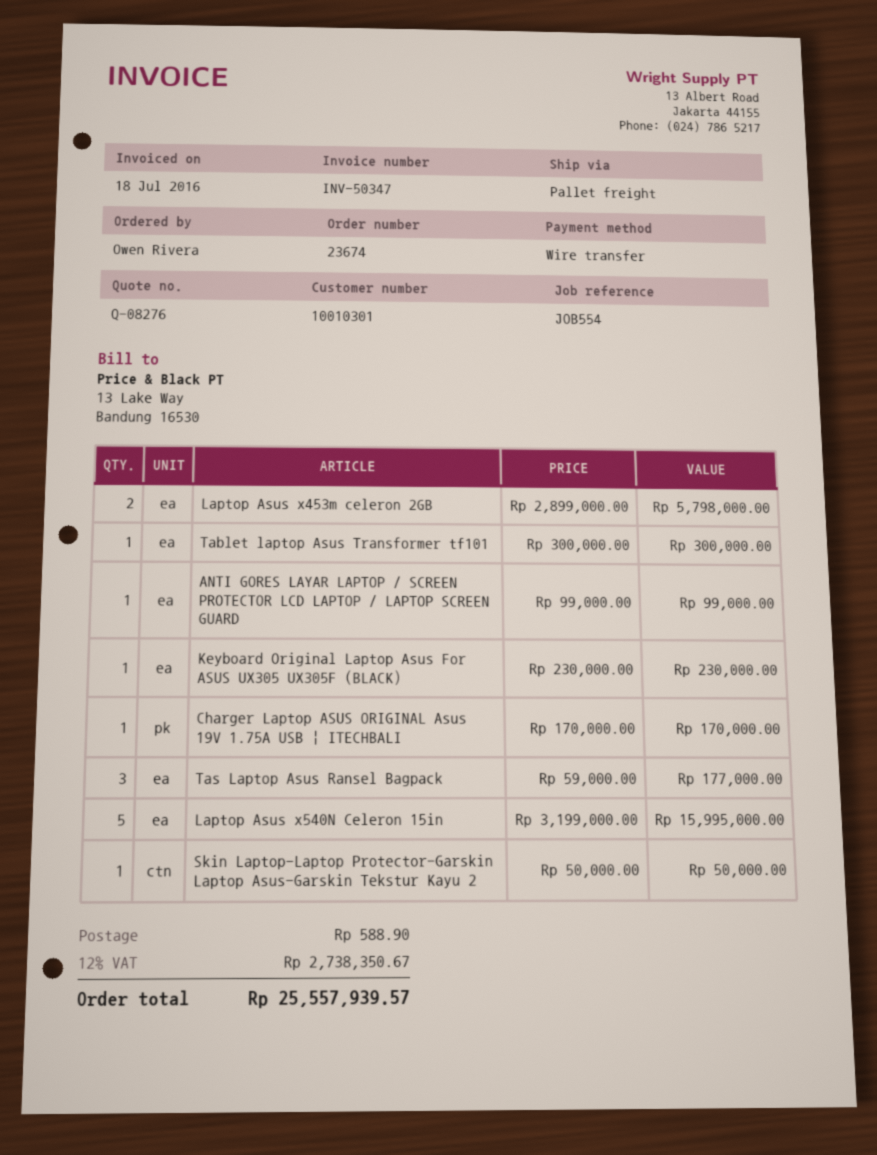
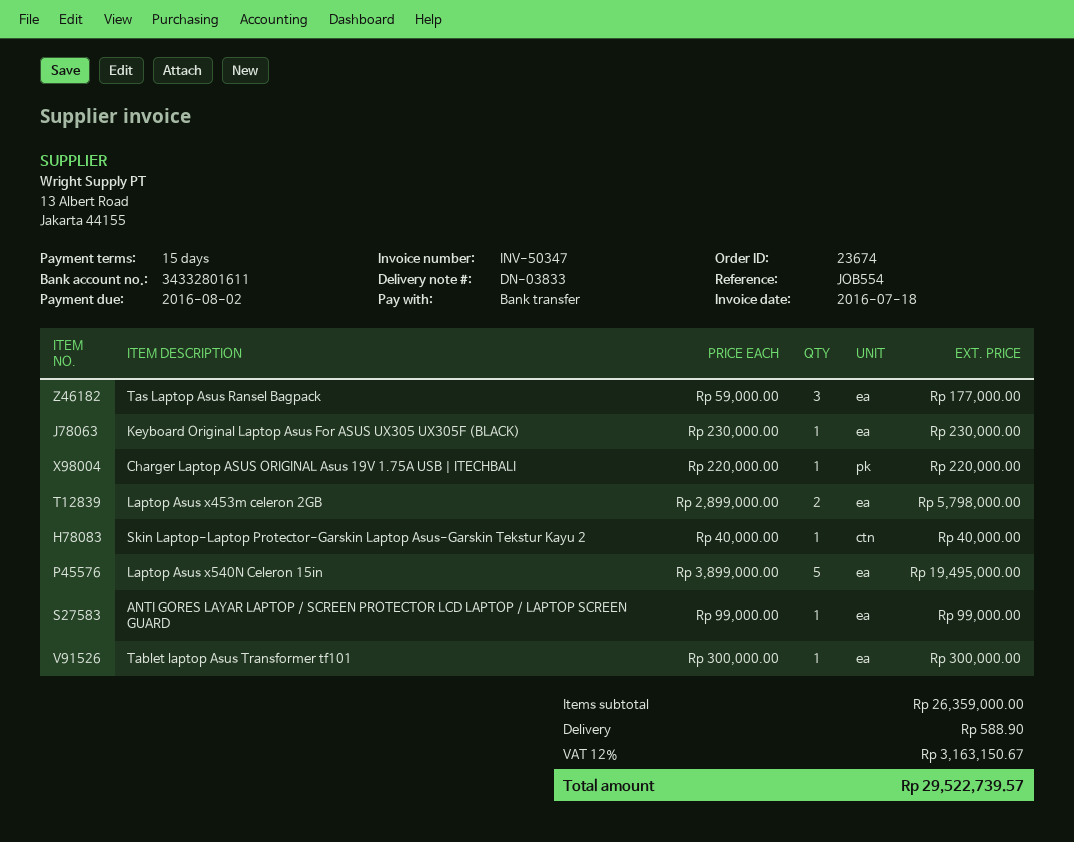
Charger Laptop ASUS ORIGINAL Asus 19V 1.75A USB | ITECHBALI: 1 x 170000.00 = 170000.00 -> 1 x 220000.00 = 220000.00
Laptop Asus x540N Celeron 15in: 5 x 3199000.00 = 15995000.00 -> 5 x 3899000.00 = 19495000.00
Skin Laptop-Laptop Protector-Garskin Laptop Asus-Garskin Tekstur Kayu 2: 1 x 50000.00 = 50000.00 -> 1 x 40000.00 = 40000.00
tax: 12% = 2738350.67 -> 12% = 3163150.67
total: 25557939.57 -> 29522739.57

